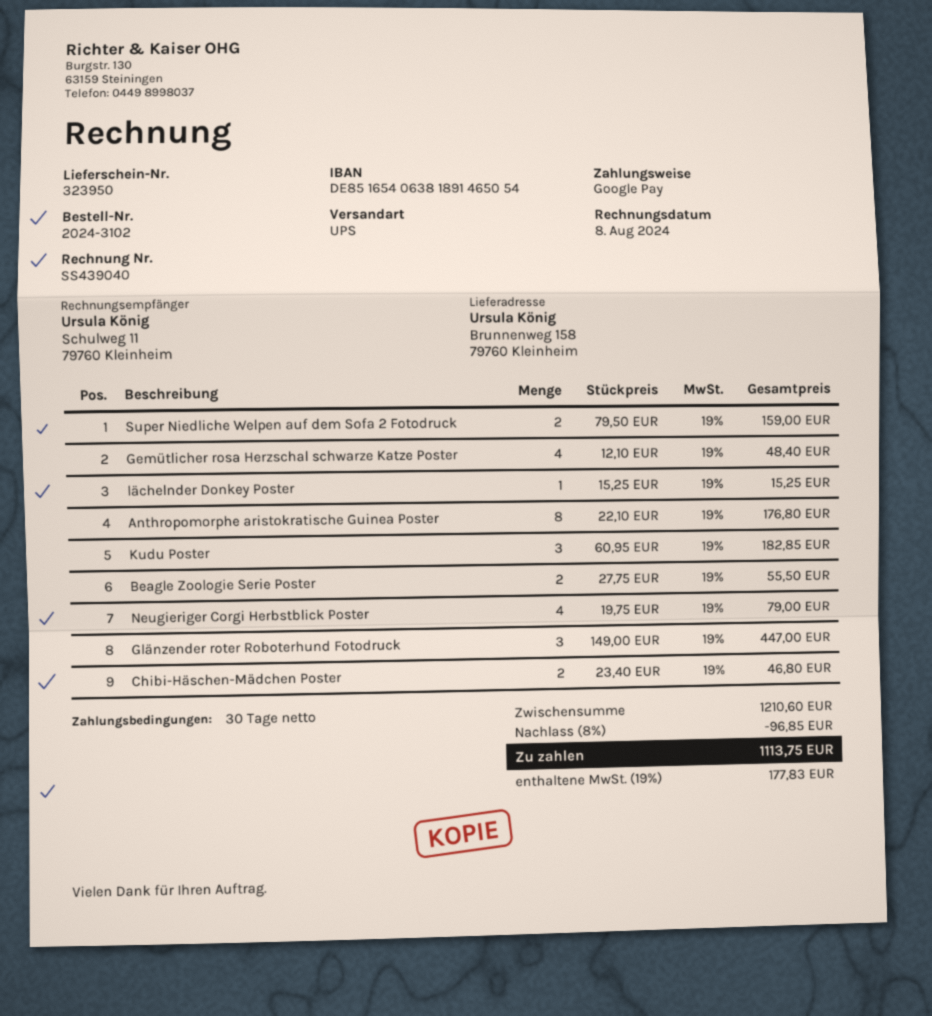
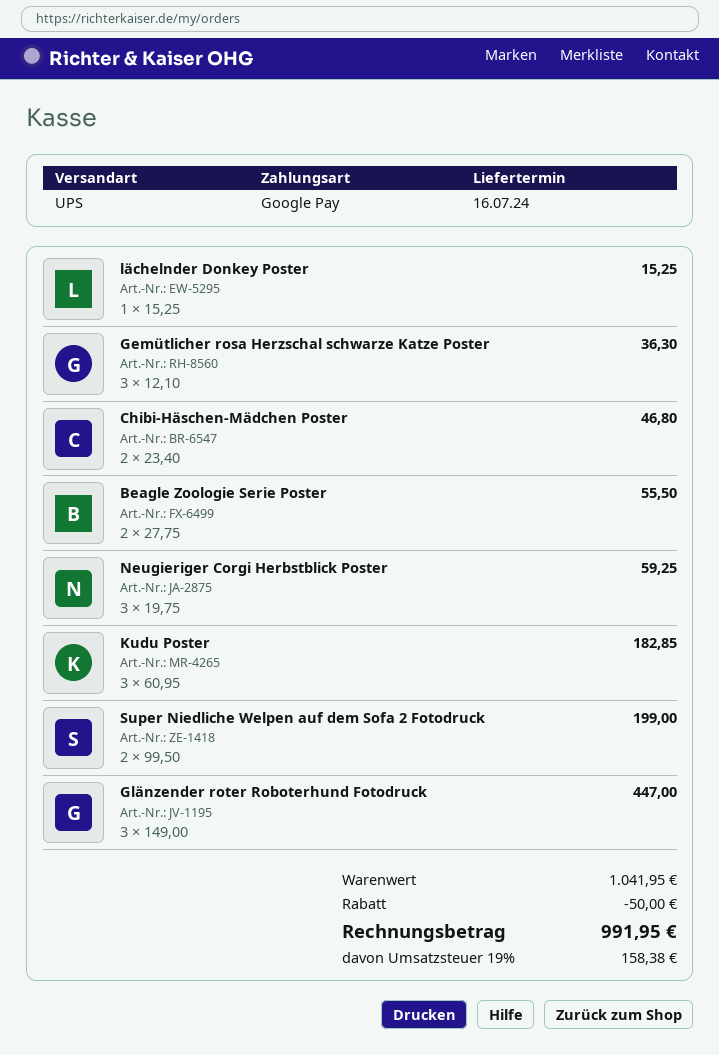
Super Niedliche Welpen auf dem Sofa 2 Fotodruck: 2 x 79.50 = 159.00 -> 2 x 99.50 = 199.00
Gemütlicher rosa Herzschal schwarze Katze Poster: 4 x 12.10 = 48.40 -> 3 x 12.10 = 36.30
Anthropomorphe aristokratische Guinea Poster: 8 x 22.10 = 176.80 -> none
Neugieriger Corgi Herbstblick Poster: 4 x 19.75 = 79.00 -> 3 x 19.75 = 59.25
subtotal: 1210.60 -> 1041.95
discount: 96.85 -> 50.00
tax: 19% = 177.83 -> 19% = 158.38
total: 1113.75 -> 991.95

